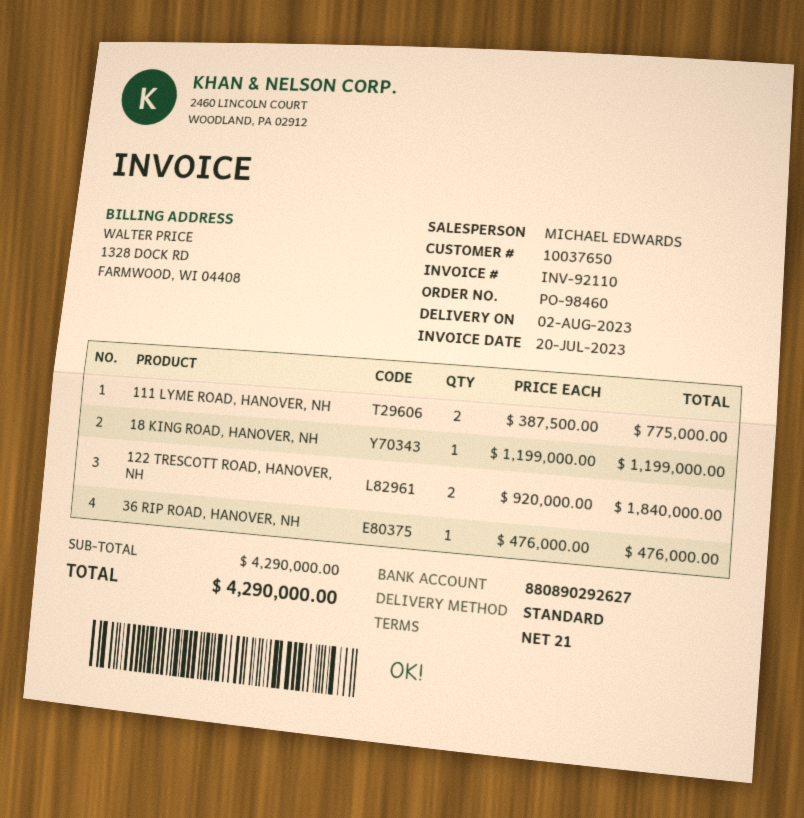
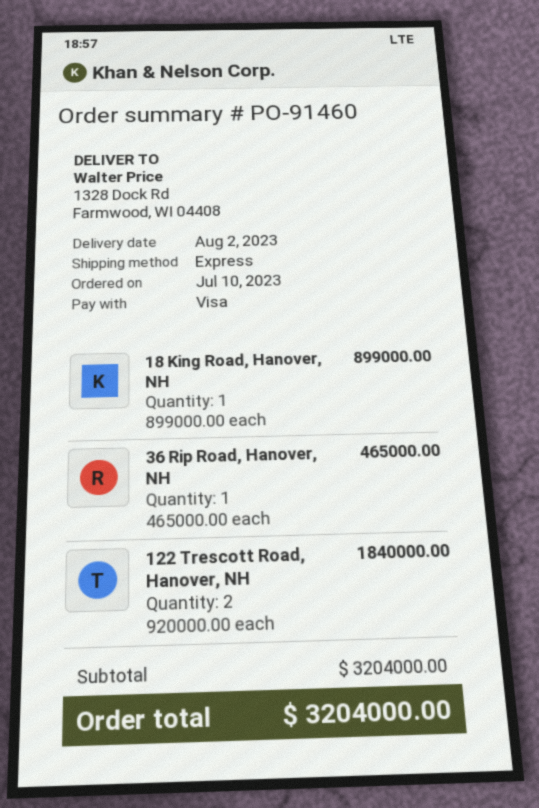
order number: PO-98460 -> PO-91460
shipping method: standard -> express
111 LYME ROAD, HANOVER, NH: 2 x 387500.00 = 775000.00 -> none
18 KING ROAD, HANOVER, NH: 1 x 1199000.00 = 1199000.00 -> 1 x 899000.00 = 899000.00
36 RIP ROAD, HANOVER, NH: 1 x 476000.00 = 476000.00 -> 1 x 465000.00 = 465000.00
subtotal: 4290000.00 -> 3204000.00
total: 4290000.00 -> 3204000.00

